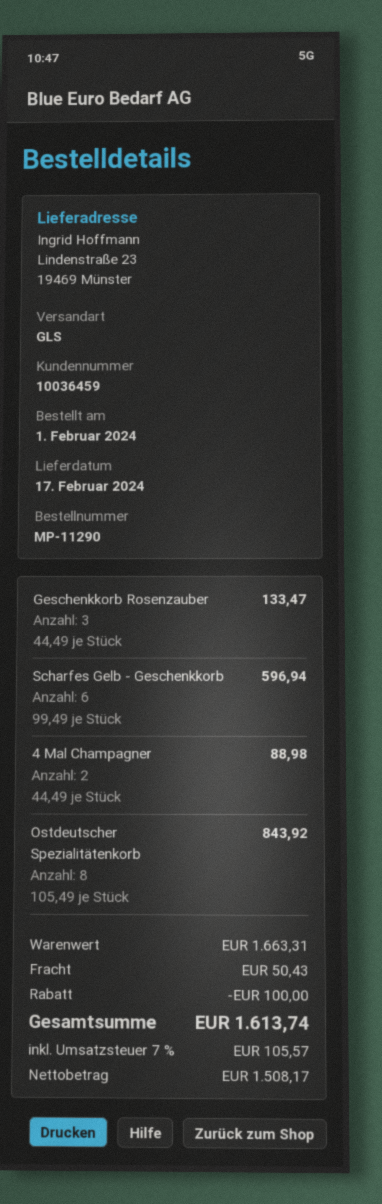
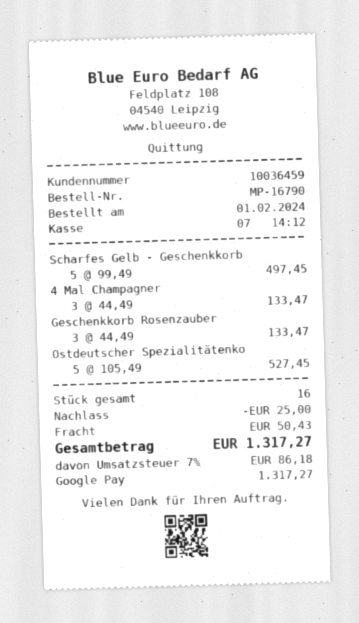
order number: MP-11290 -> MP-16790
Scharfes Gelb - Geschenkkorb: 6 x 99.49 = 596.94 -> 5 x 99.49 = 497.45
4 Mal Champagner: 2 x 44.49 = 88.98 -> 3 x 44.49 = 133.47
Ostdeutscher Spezialitätenkorb: 8 x 105.49 = 843.92 -> 5 x 105.49 = 527.45
discount: 100.00 -> 25.00
tax: 7% = 105.57 -> 7% = 86.18
total: 1613.74 -> 1317.27

